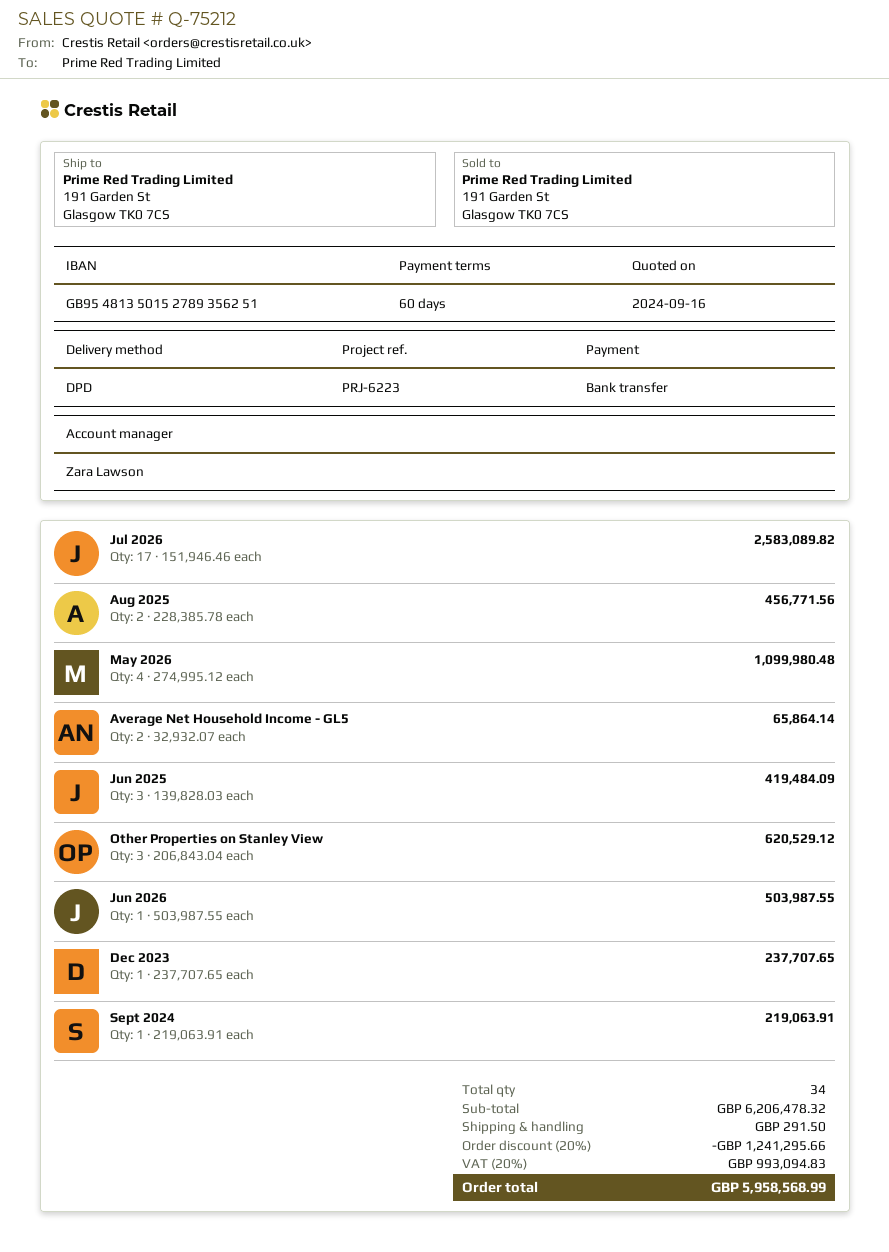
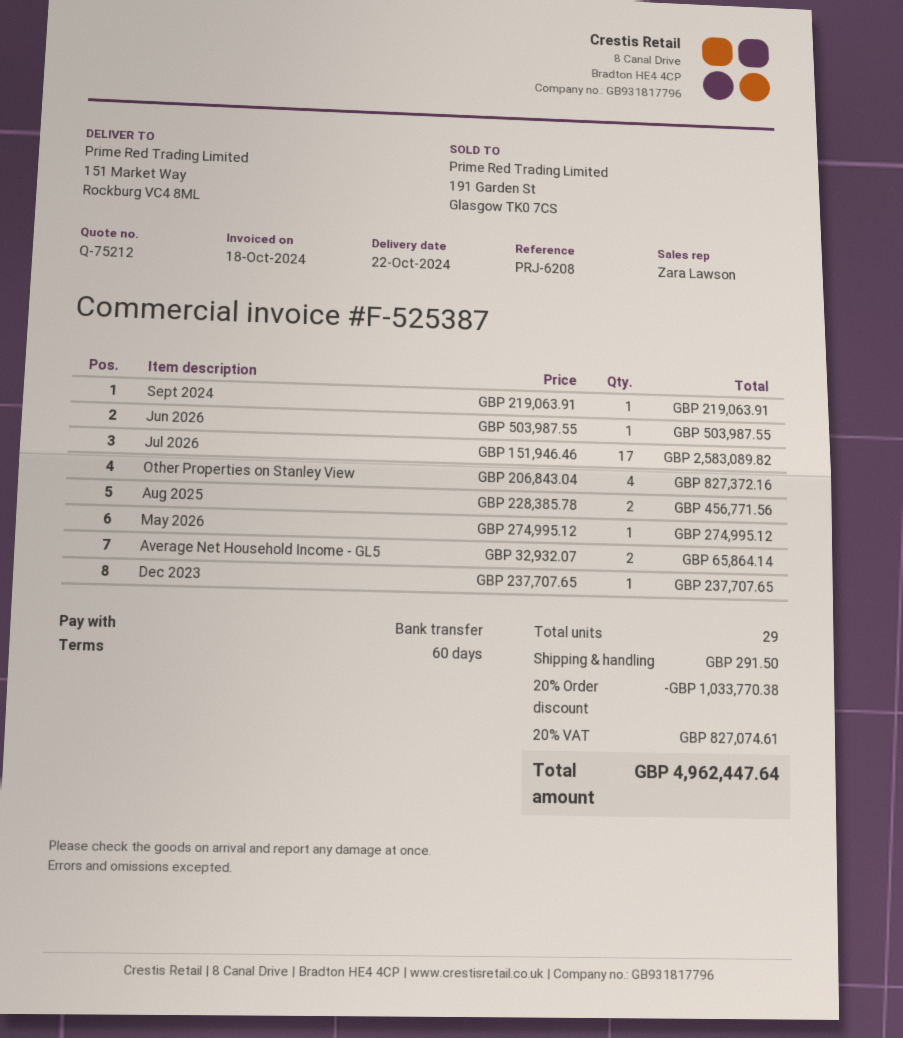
reference: PRJ-6223 -> PRJ-6208
ship to: 191 Garden St, Glasgow TK0 7CS -> 151 Market Way, Rockburg VC4 8ML
May 2026: 4 x 274995.12 = 1099980.48 -> 1 x 274995.12 = 274995.12
Jun 2025: 3 x 139828.03 = 419484.09 -> none
Other Properties on Stanley View: 3 x 206843.04 = 620529.12 -> 4 x 206843.04 = 827372.16
total quantity: 34 -> 29
discount: 20% = 1241295.66 -> 20% = 1033770.38
tax: 20% = 993094.83 -> 20% = 827074.61
total: 5958568.99 -> 4962447.64

